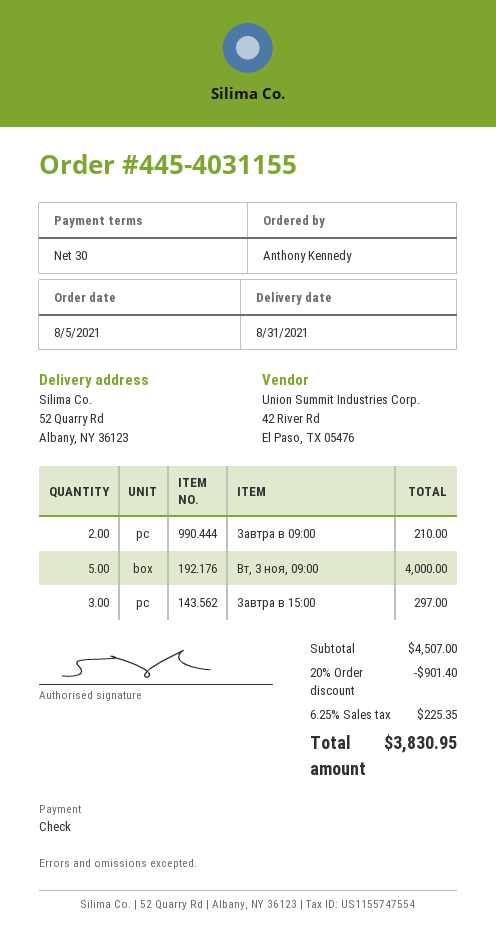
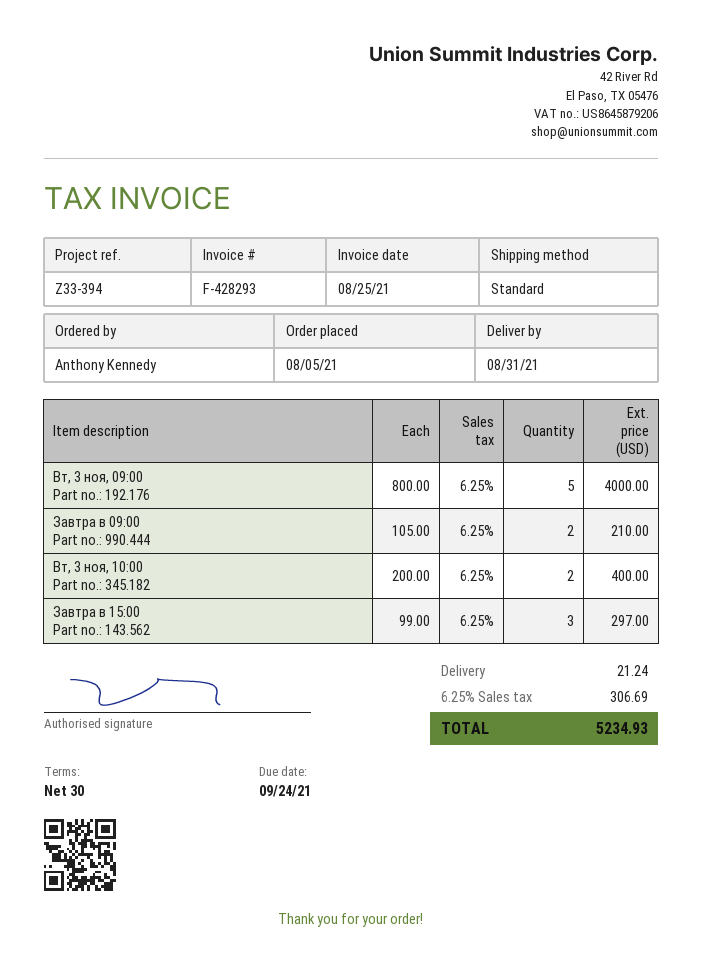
Вт, 3 ноя, 10:00: none -> 2 for 400.00
discount: 20% = 901.40 -> none
shipping: none -> 21.24
tax: 6.25% = 225.35 -> 6.25% = 306.69
total: 3830.95 -> 5234.93

